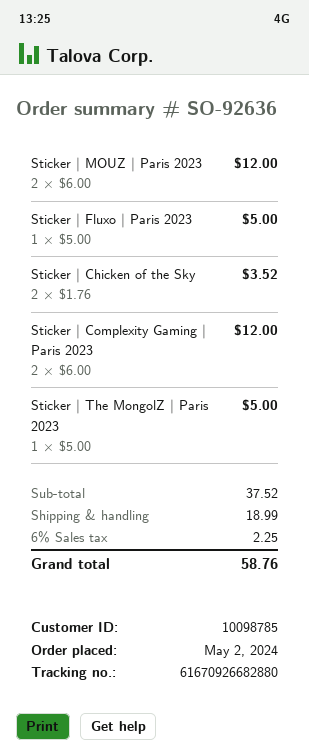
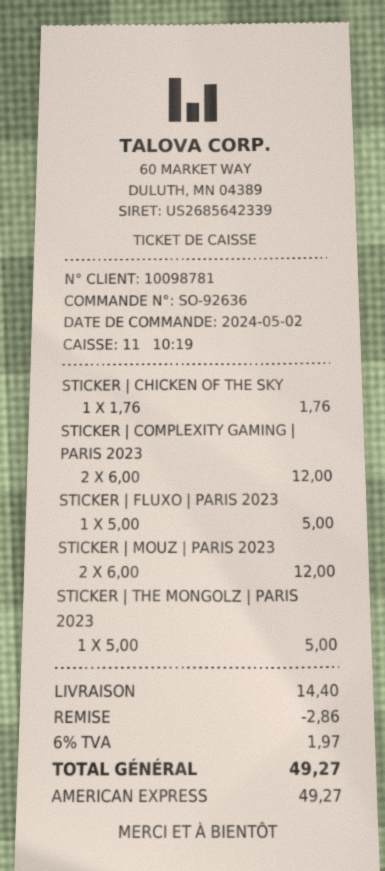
customer number: 10098785 -> 10098781
Sticker | Chicken of the Sky: 2 x 1.76 = 3.52 -> 1 x 1.76 = 1.76
discount: none -> 2.86
shipping: 18.99 -> 14.40
tax: 6% = 2.25 -> 6% = 1.97
total: 58.76 -> 49.27

